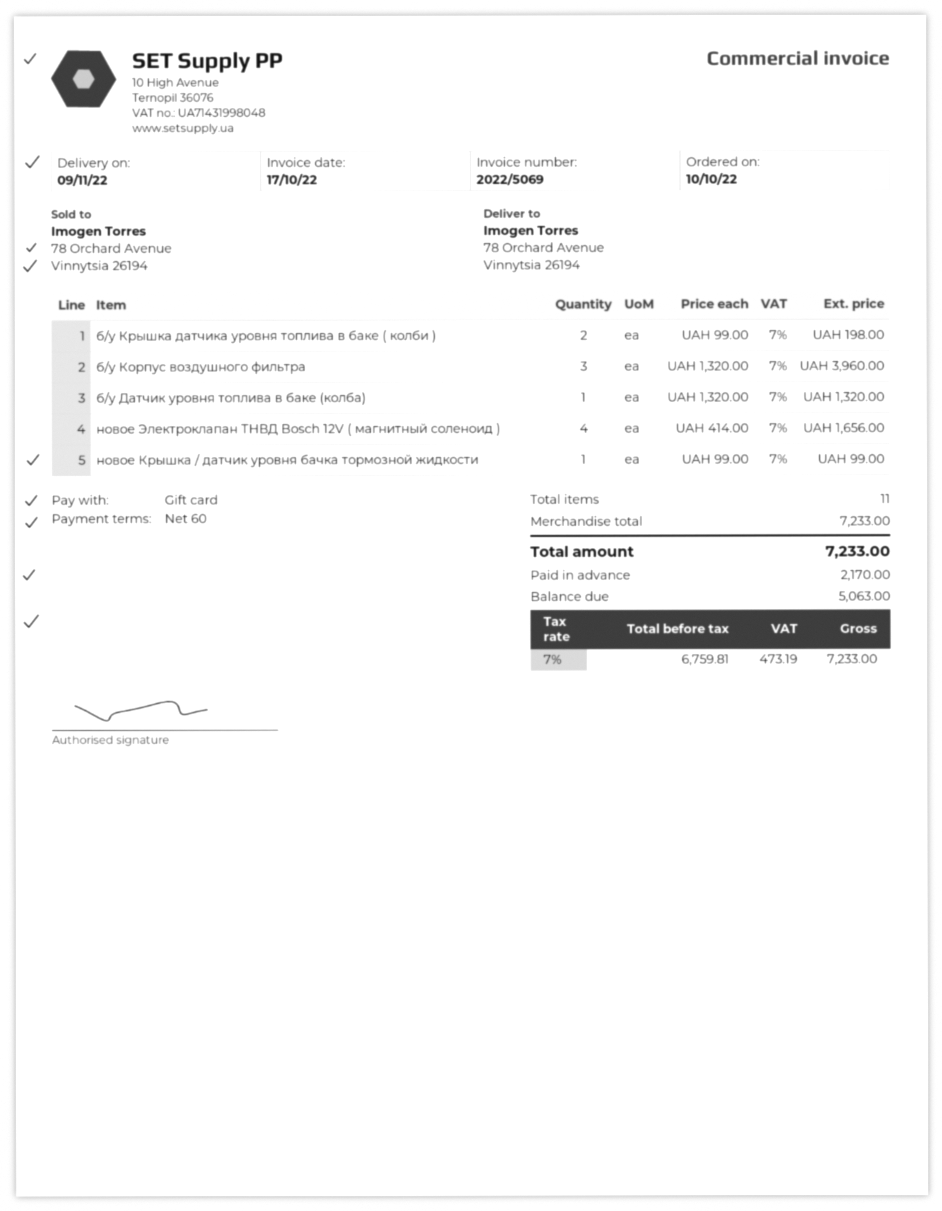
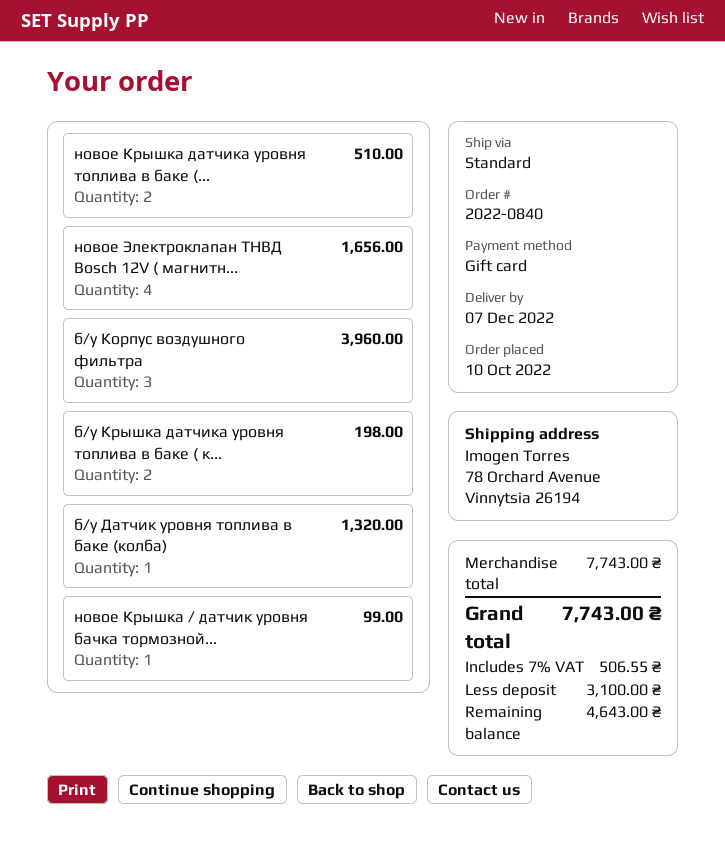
delivery date: 2022-11-09 -> 2022-12-07
новое Крышка датчика уровня топлива в баке (...: none -> 2 for 510.00
subtotal: 7233.00 -> 7743.00
tax: 7% = 473.19 -> 7% = 506.55
total: 7233.00 -> 7743.00
deposit: 2170.00 -> 3100.00
balance: 5063.00 -> 4643.00

